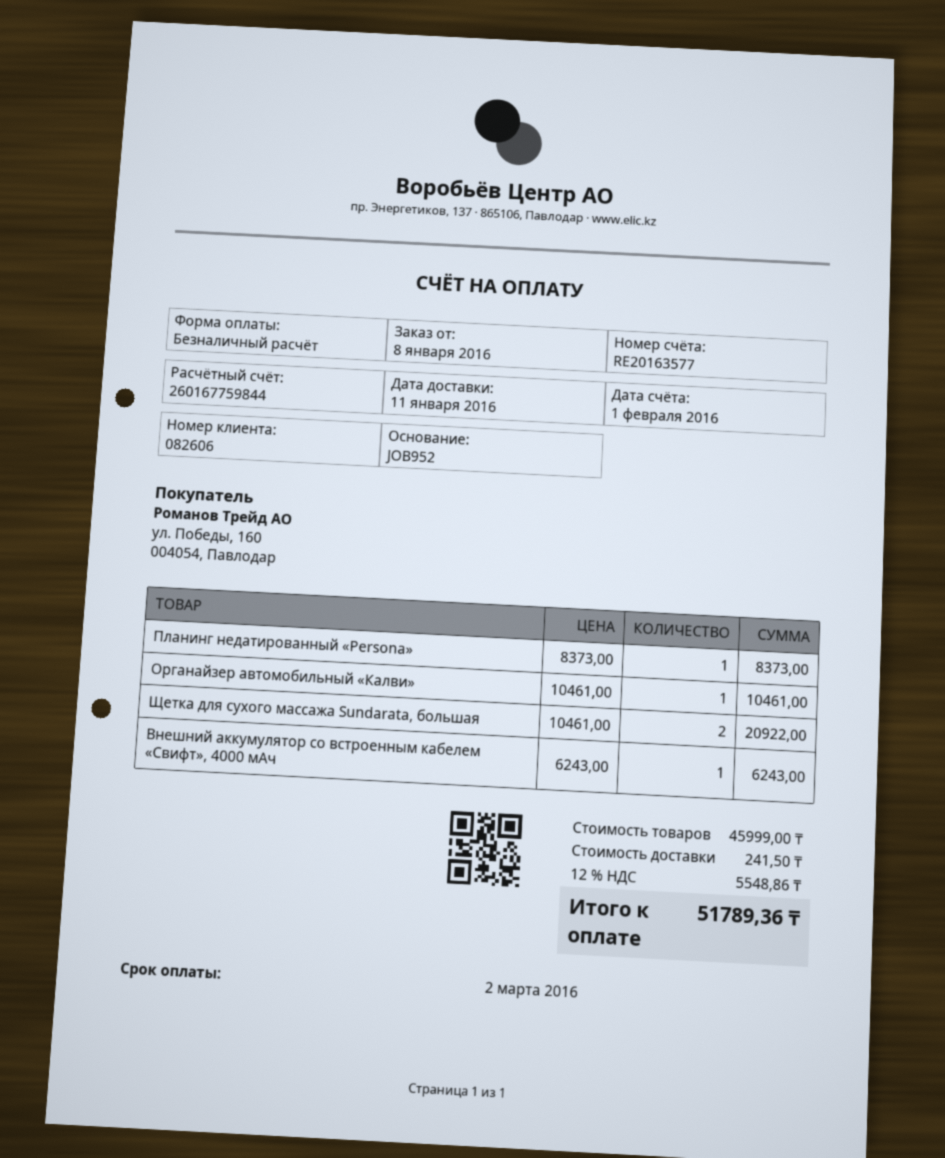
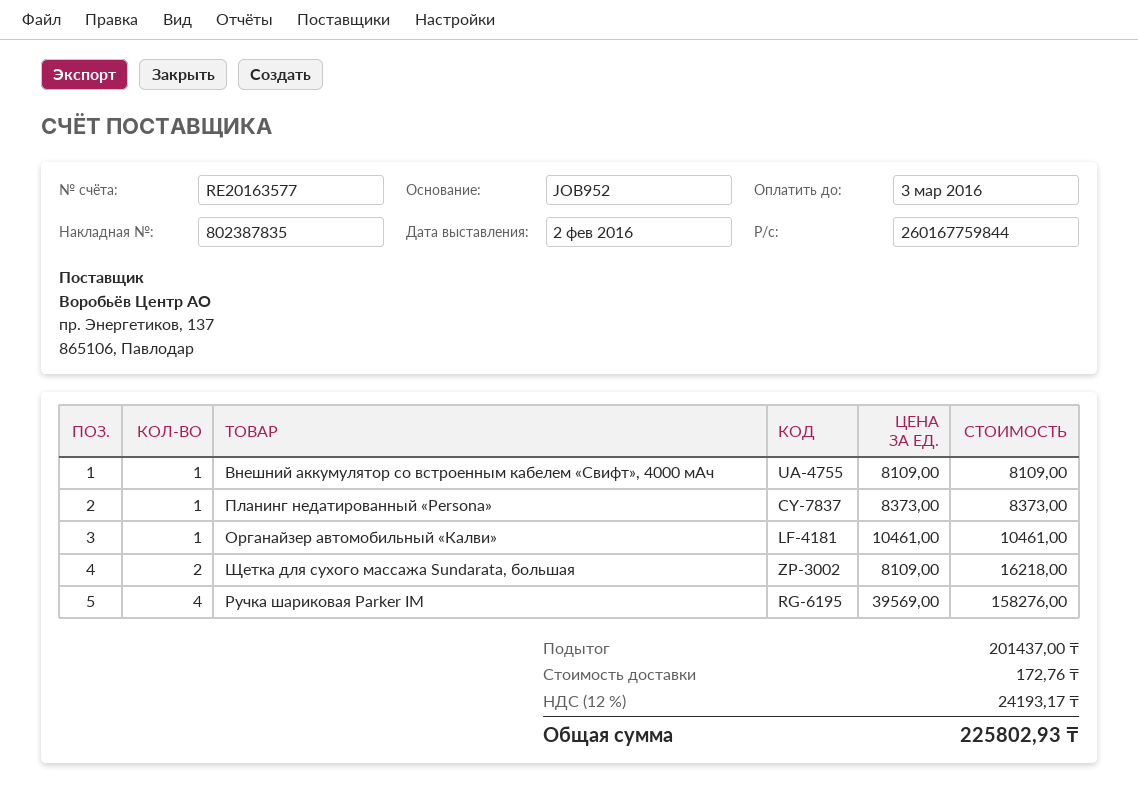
invoice date: 2016-02-01 -> 2016-02-02
due date: 2016-03-02 -> 2016-03-03
Щетка для сухого массажа Sundarata, большая: 2 x 10461.00 = 20922.00 -> 2 x 8109.00 = 16218.00
Внешний аккумулятор со встроенным кабелем «Свифт», 4000 мАч: 1 x 6243.00 = 6243.00 -> 1 x 8109.00 = 8109.00
Ручка шариковая Parker IM: none -> 4 x 39569.00 = 158276.00
subtotal: 45999.00 -> 201437.00
shipping: 241.50 -> 172.76
tax: 12% = 5548.86 -> 12% = 24193.17
total: 51789.36 -> 225802.93

